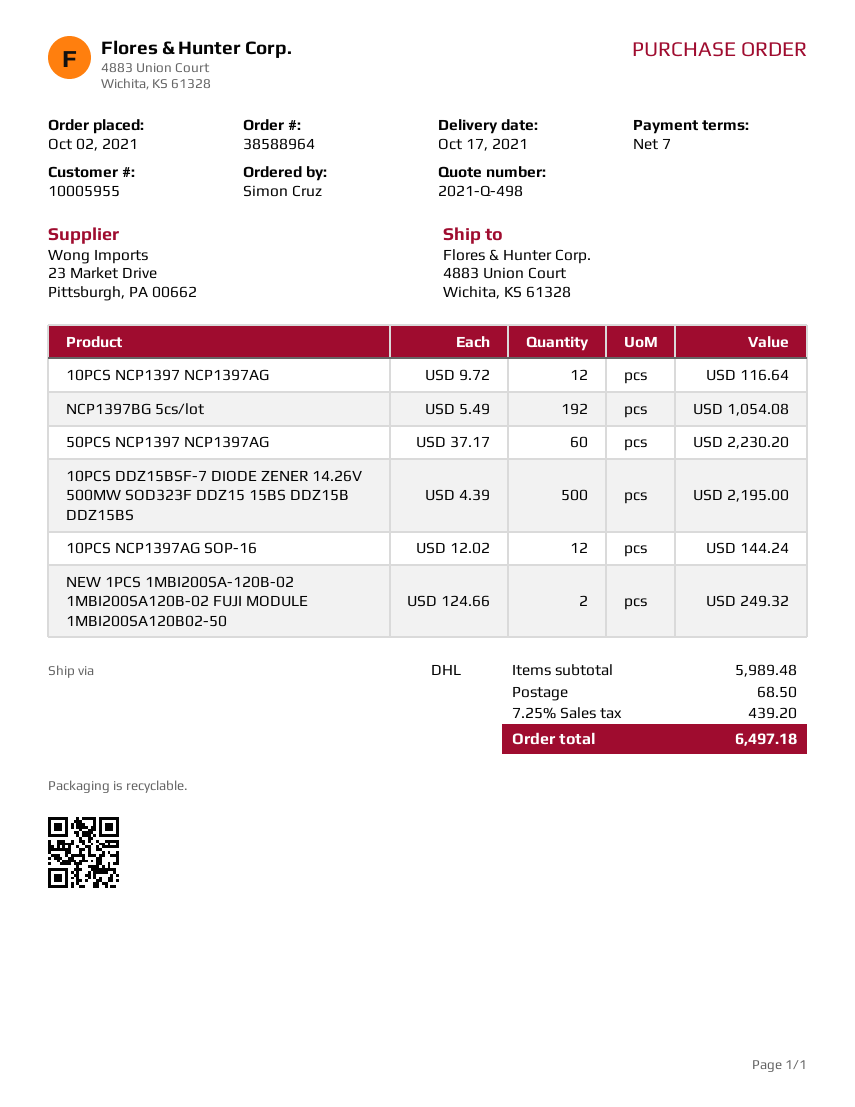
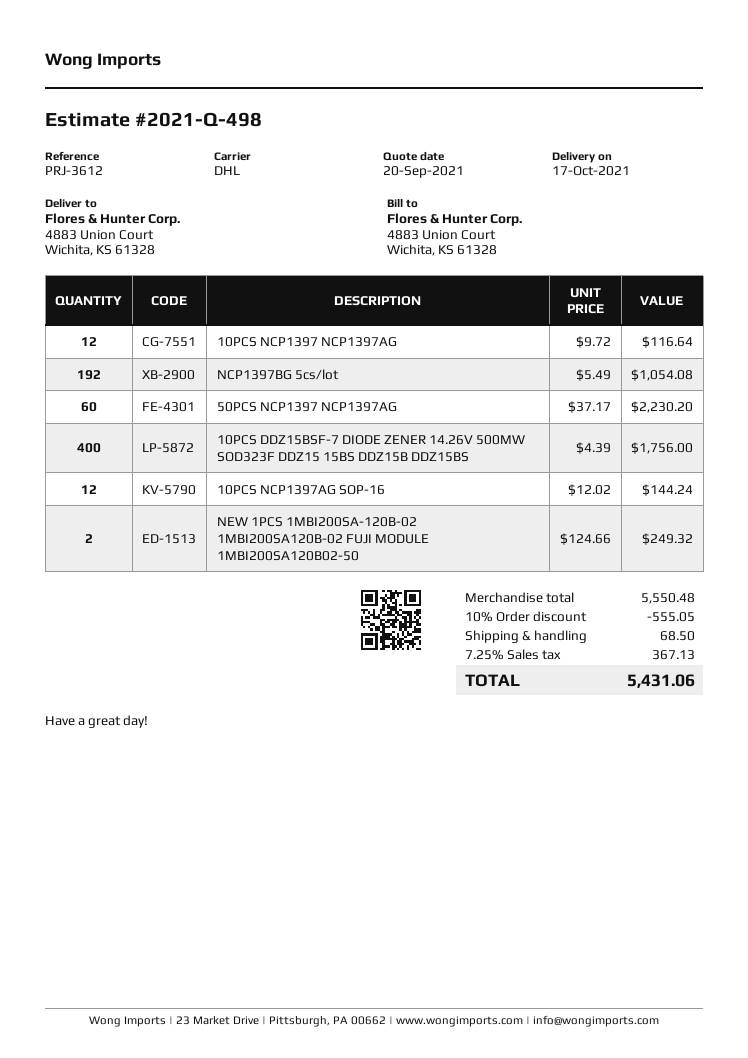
10PCS DDZ15BSF-7 DIODE ZENER 14.26V 500MW SOD323F DDZ15 15BS DDZ15B DDZ15BS: 500 x 4.39 = 2195.00 -> 400 x 4.39 = 1756.00
subtotal: 5989.48 -> 5550.48
discount: none -> 10% = 555.05
tax: 7.25% = 439.20 -> 7.25% = 367.13
total: 6497.18 -> 5431.06

